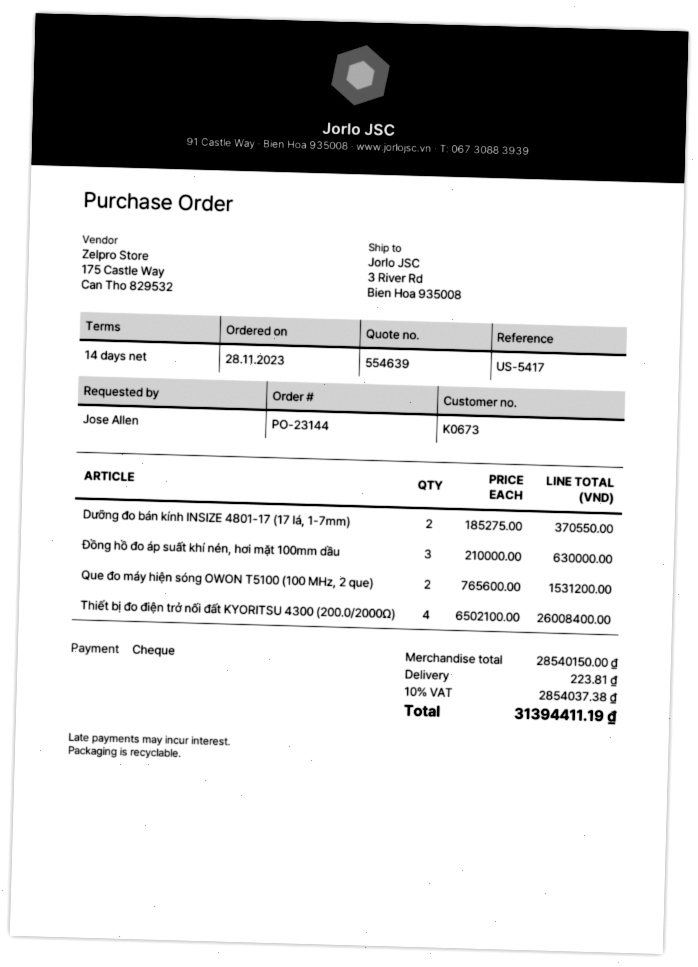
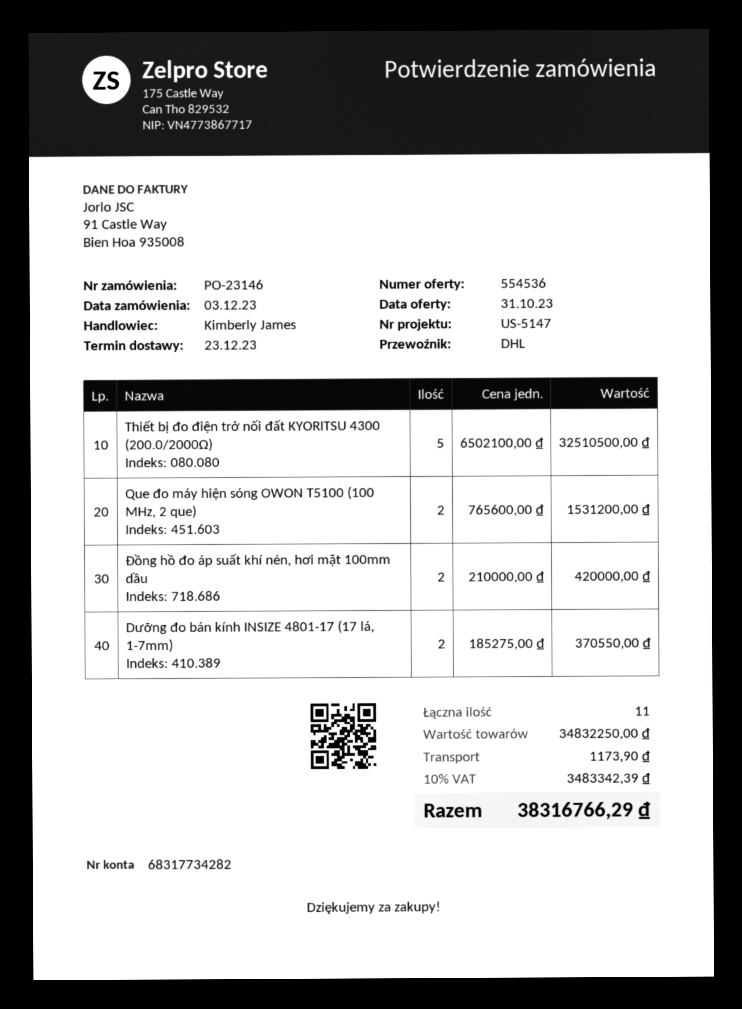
quote number: 554639 -> 554536
order number: PO-23144 -> PO-23146
order date: 2023-11-28 -> 2023-12-03
reference: US-5417 -> US-5147
Đồng hồ đo áp suất khí nén, hơi mặt 100mm dầu: 3 x 210000.00 = 630000.00 -> 2 x 210000.00 = 420000.00
Thiết bị đo điện trở nối đất KYORITSU 4300 (200.0/2000Ω): 4 x 6502100.00 = 26008400.00 -> 5 x 6502100.00 = 32510500.00
subtotal: 28540150.00 -> 34832250.00
shipping: 223.81 -> 1173.90
tax: 10% = 2854037.38 -> 10% = 3483342.39
total: 31394411.19 -> 38316766.29

